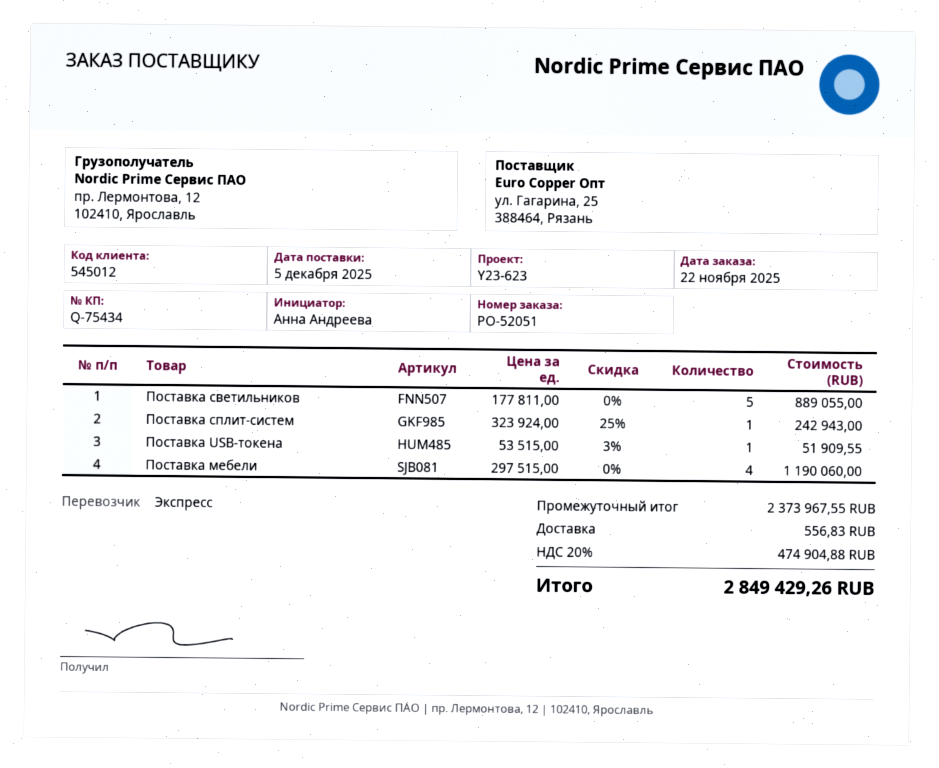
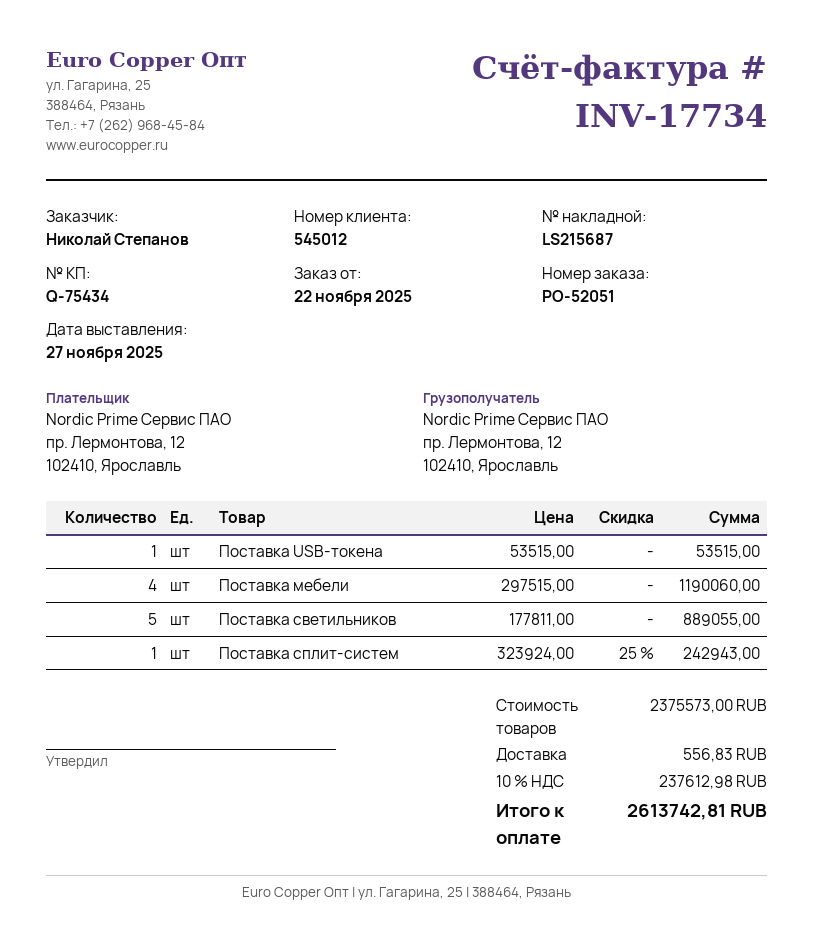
ordered by: Анна Андреева -> Николай Степанов
Поставка USB-токена: 1 x 53515.00 - 3% = 51909.55 -> 1 x 53515.00 = 53515.00
subtotal: 2373967.55 -> 2375573.00
tax: 20% = 474904.88 -> 10% = 237612.98
total: 2849429.26 -> 2613742.81

